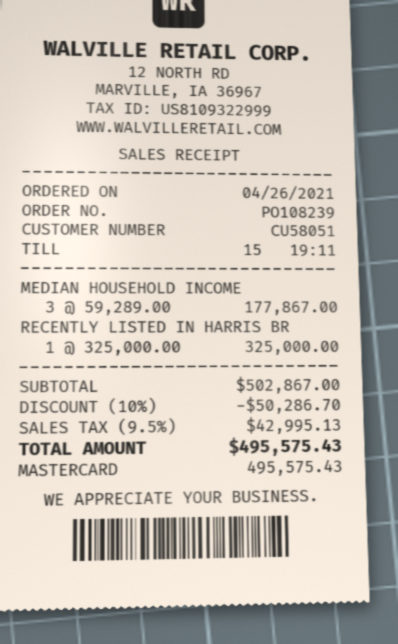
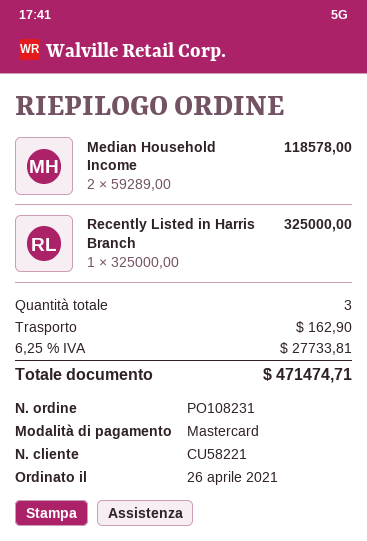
order number: PO108239 -> PO108231
customer number: CU58051 -> CU58221
MEDIAN HOUSEHOLD INCOME: 3 x 59289.00 = 177867.00 -> 2 x 59289.00 = 118578.00
discount: 10% = 50286.70 -> none
shipping: none -> 162.90
tax: 9.5% = 42995.13 -> 6.25% = 27733.81
total: 495575.43 -> 471474.71

